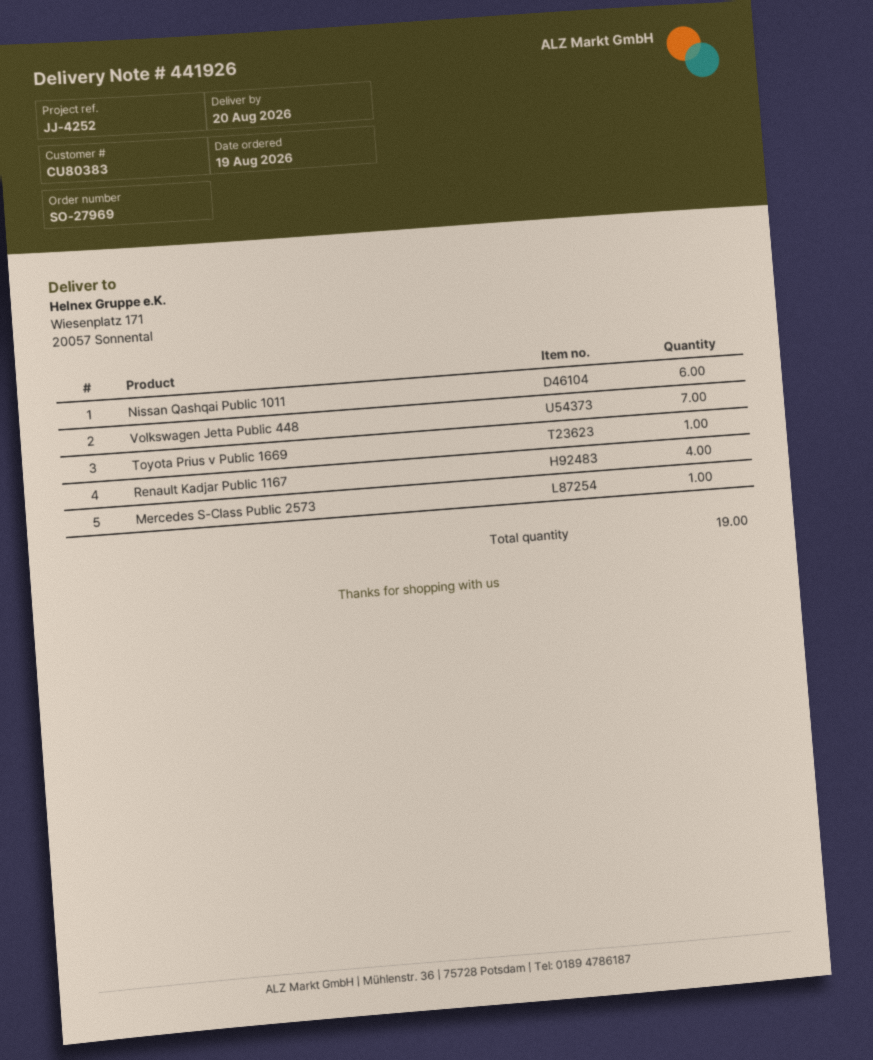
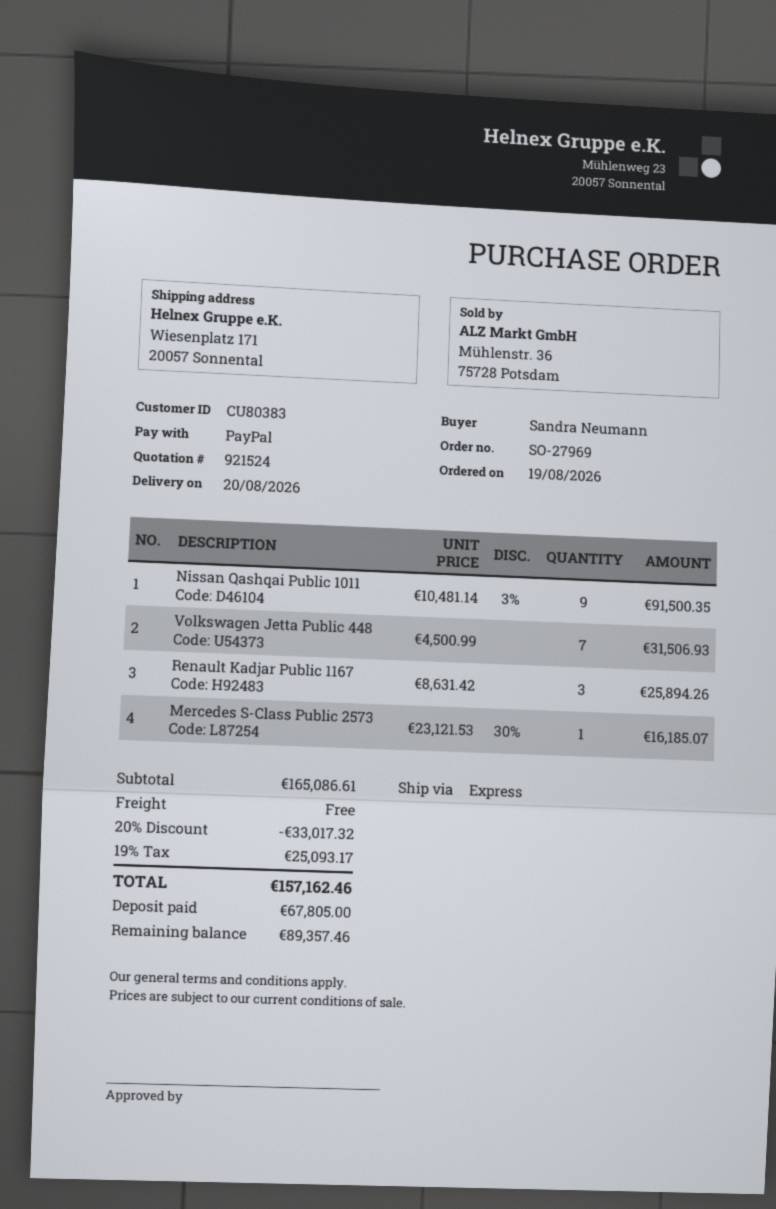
Nissan Qashqai Public 1011: 6 -> 9
Toyota Prius v Public 1669: 1 -> none
Renault Kadjar Public 1167: 4 -> 3

